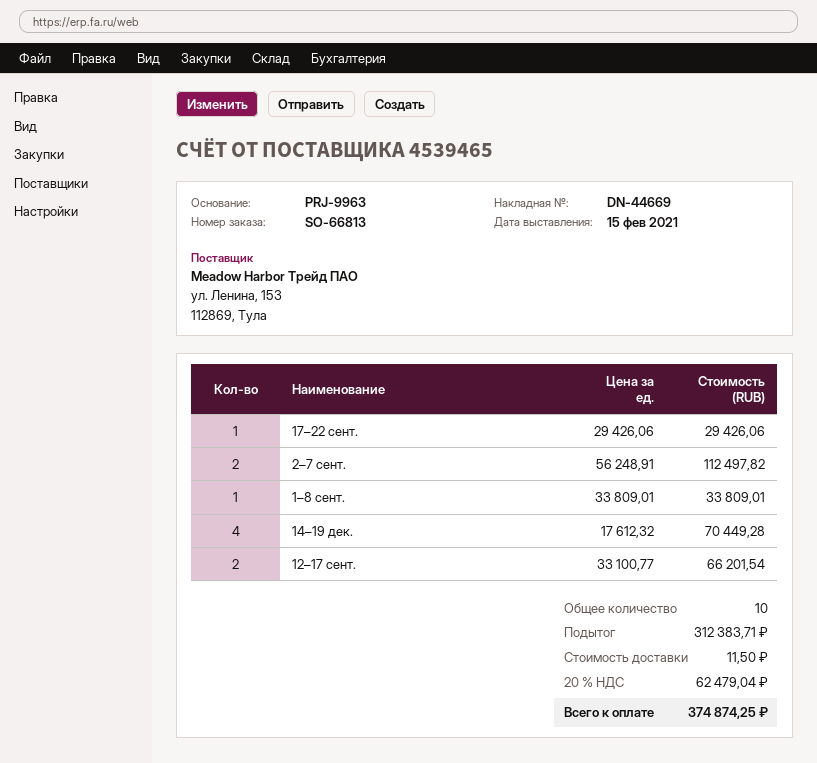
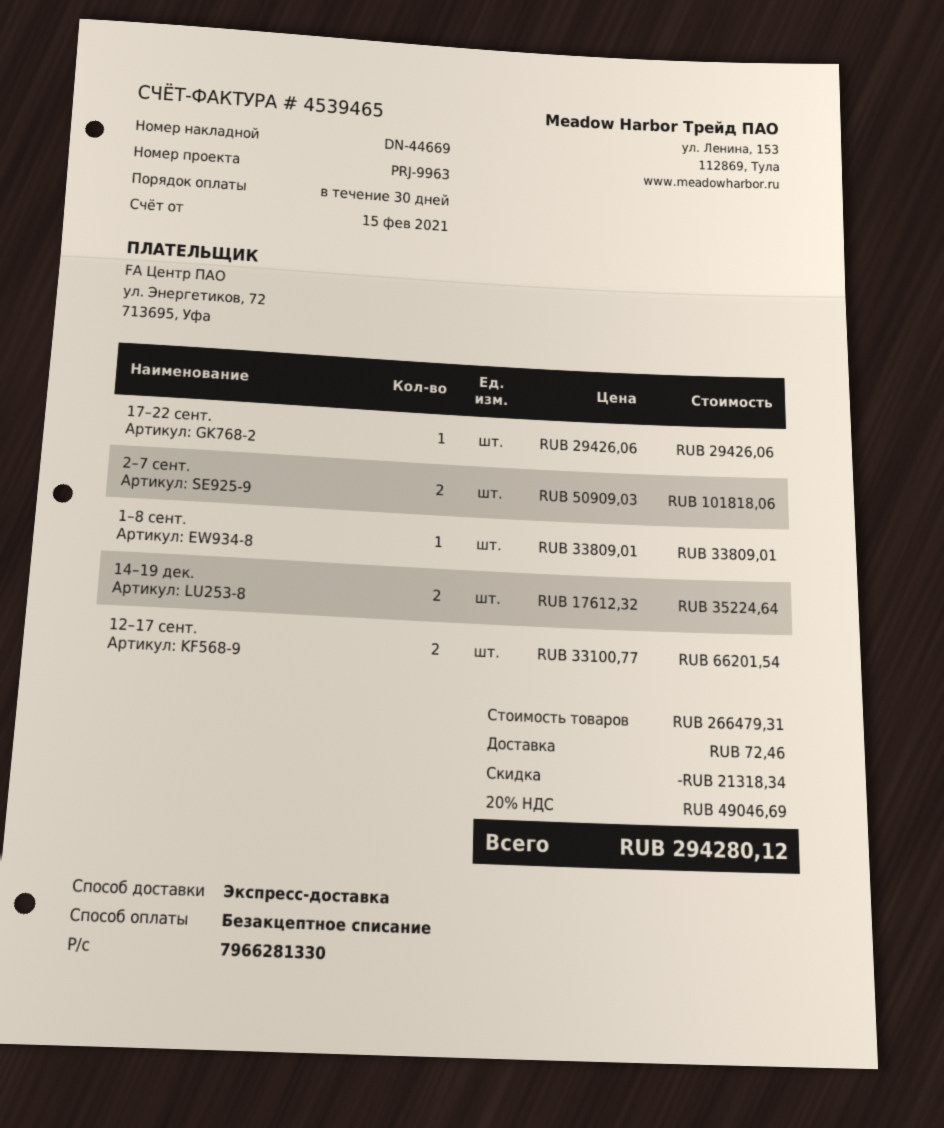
2–7 сент.: 2 x 56248.91 = 112497.82 -> 2 x 50909.03 = 101818.06
14–19 дек.: 4 x 17612.32 = 70449.28 -> 2 x 17612.32 = 35224.64
subtotal: 312383.71 -> 266479.31
discount: none -> 21318.34
shipping: 11.50 -> 72.46
tax: 20% = 62479.04 -> 20% = 49046.69
total: 374874.25 -> 294280.12

